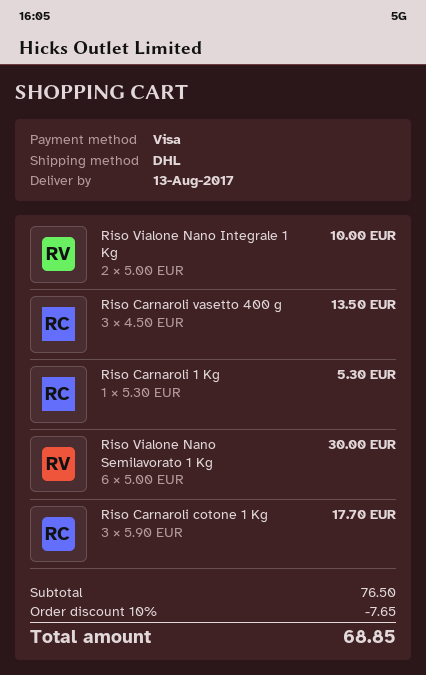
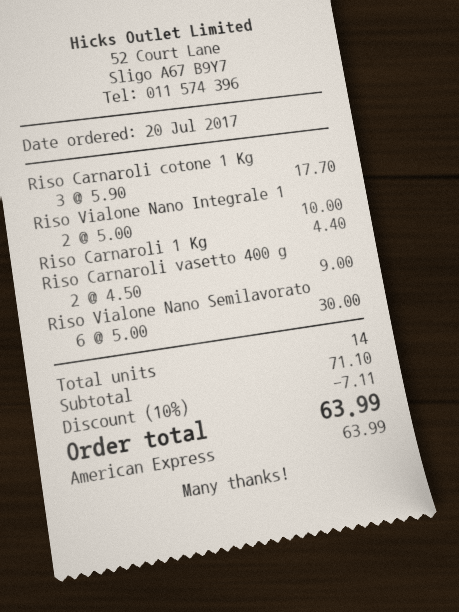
payment method: Visa -> American Express
Riso Carnaroli vasetto 400 g: 3 x 4.50 = 13.50 -> 2 x 4.50 = 9.00
Riso Carnaroli 1 Kg: 1 x 5.30 = 5.30 -> 1 x 4.40 = 4.40
subtotal: 76.50 -> 71.10
discount: 10% = 7.65 -> 10% = 7.11
total: 68.85 -> 63.99

